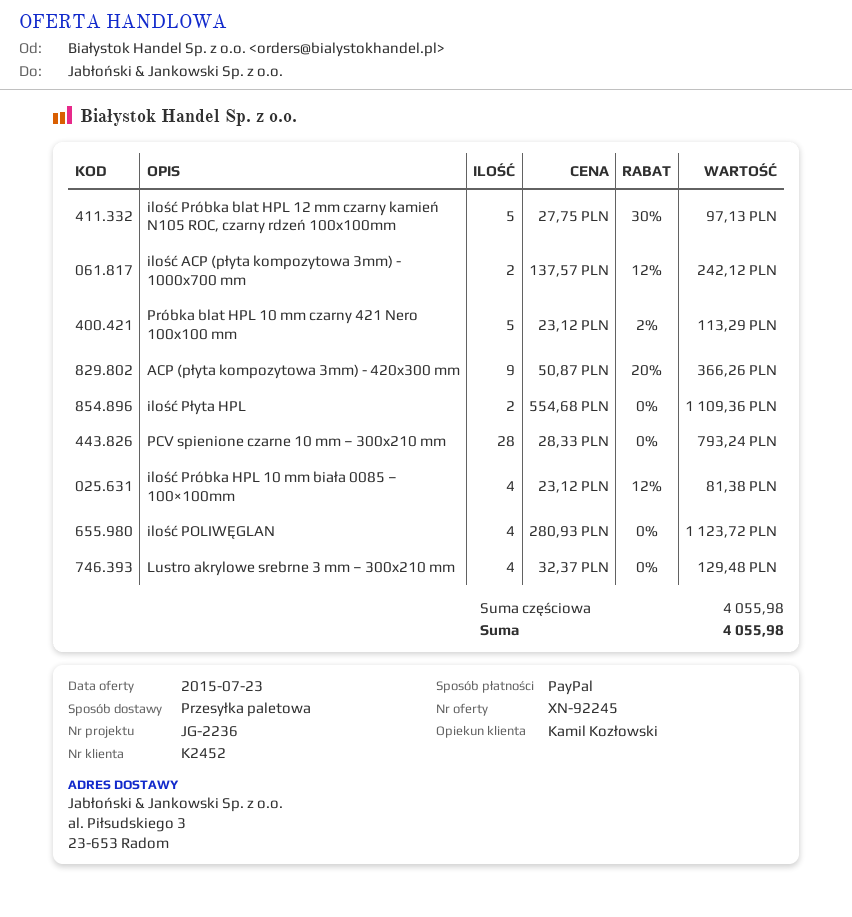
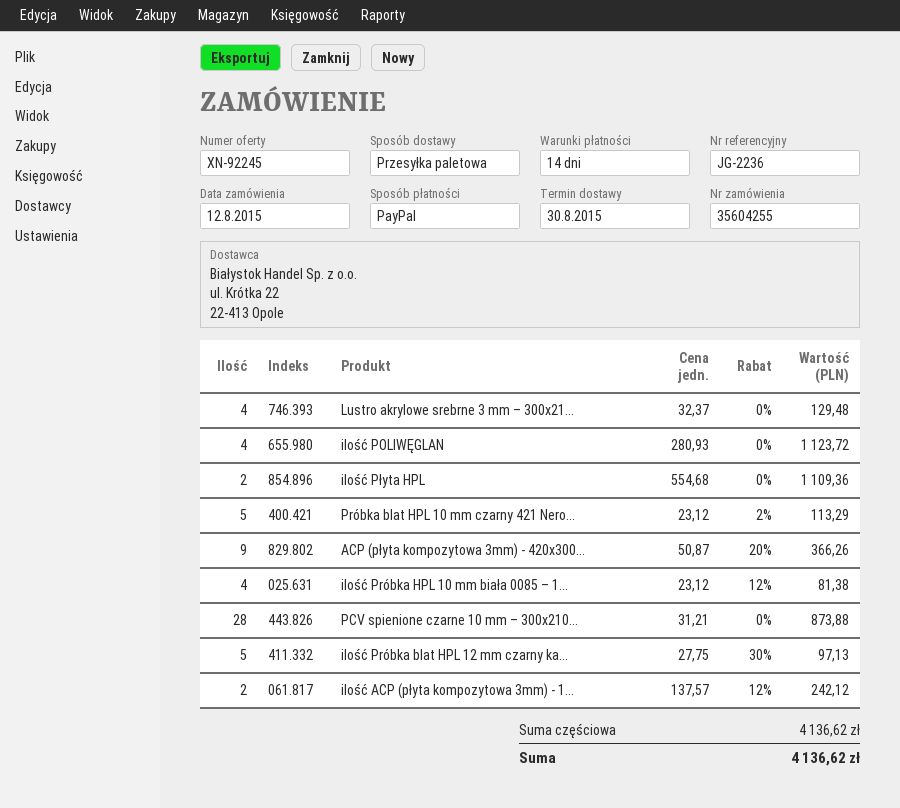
PCV spienione czarne 10 mm – 300x210 mm: 28 x 28.33 = 793.24 -> 28 x 31.21 = 873.88
subtotal: 4055.98 -> 4136.62
total: 4055.98 -> 4136.62

